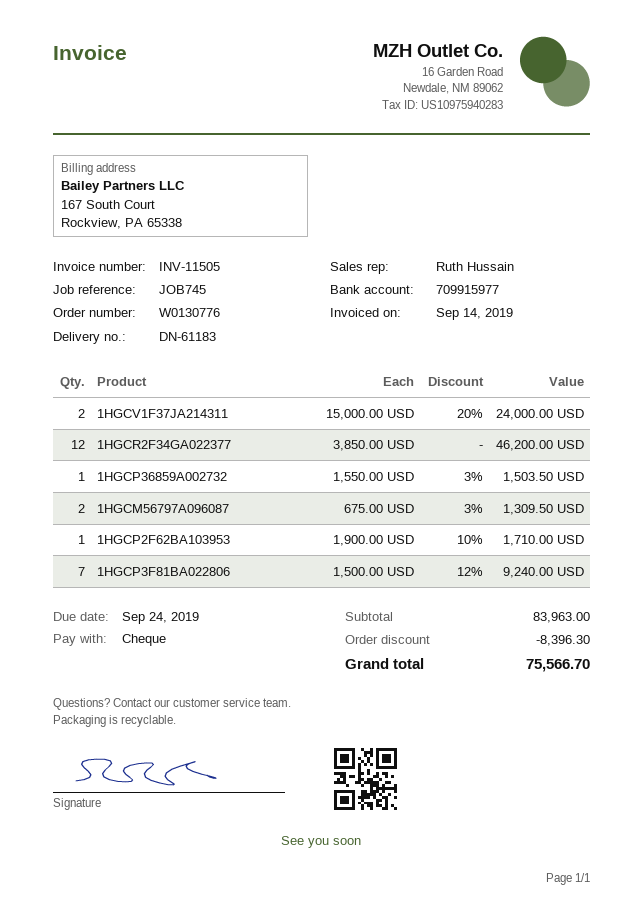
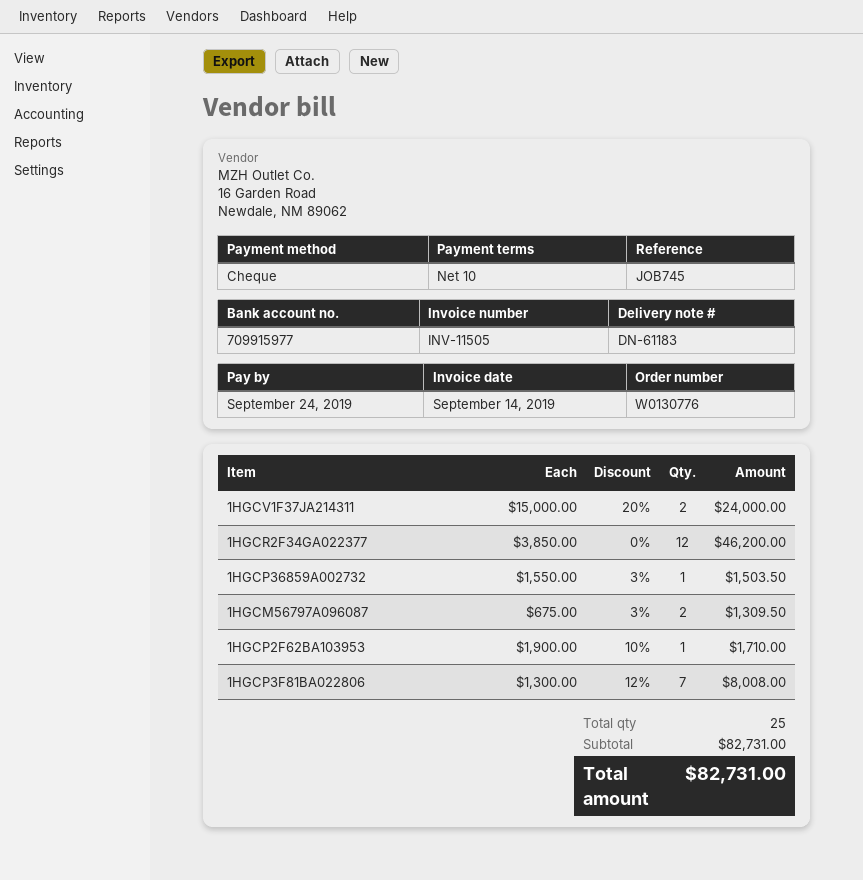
1HGCP3F81BA022806: 7 x 1500.00 - 12% = 9240.00 -> 7 x 1300.00 - 12% = 8008.00
subtotal: 83963.00 -> 82731.00
discount: 8396.30 -> none
total: 75566.70 -> 82731.00

